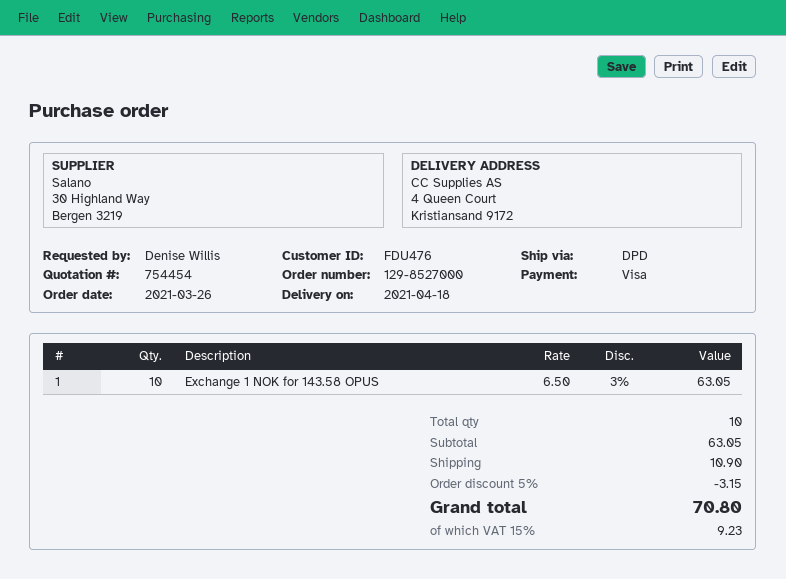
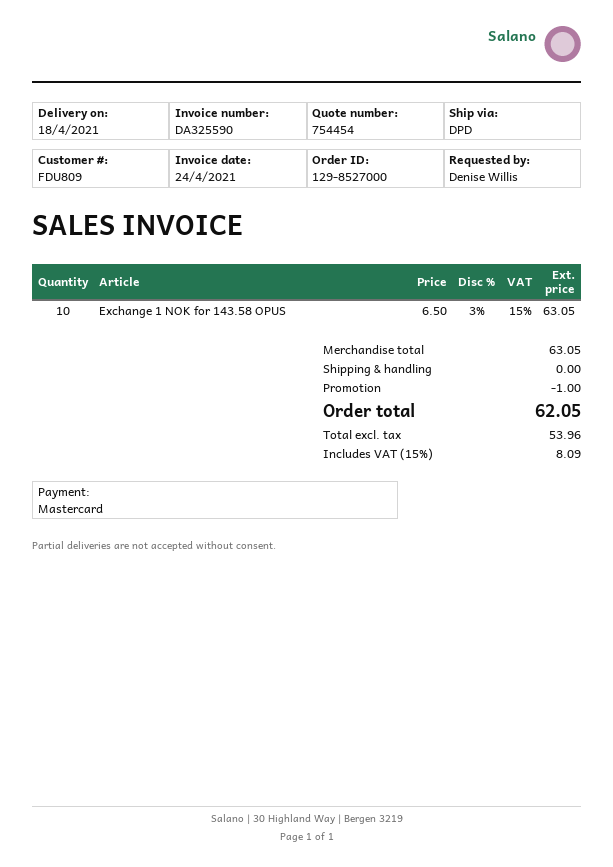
customer number: FDU476 -> FDU809
payment method: Visa -> Mastercard
discount: 3.15 -> 1.00
shipping: 10.90 -> 0.00
tax: 15% = 9.23 -> 15% = 8.09
total: 70.80 -> 62.05

